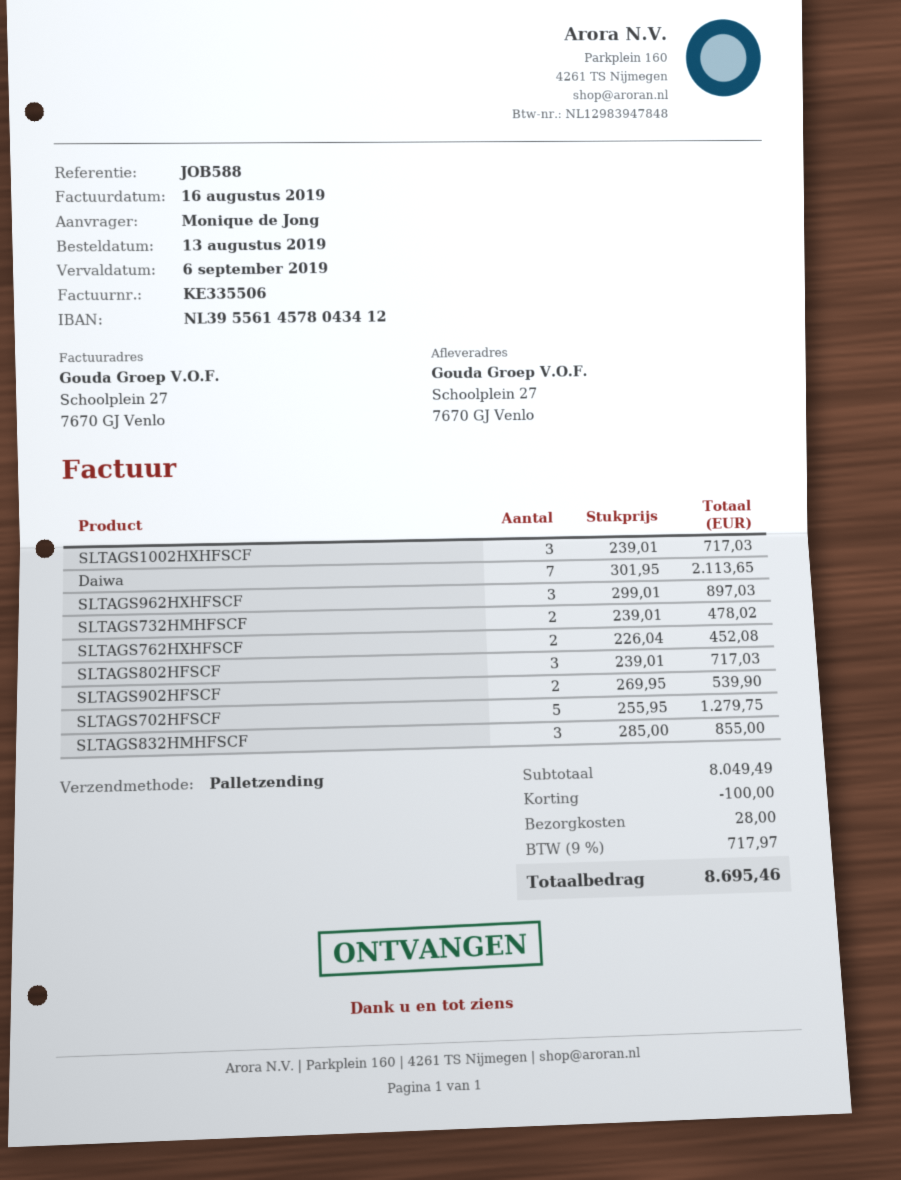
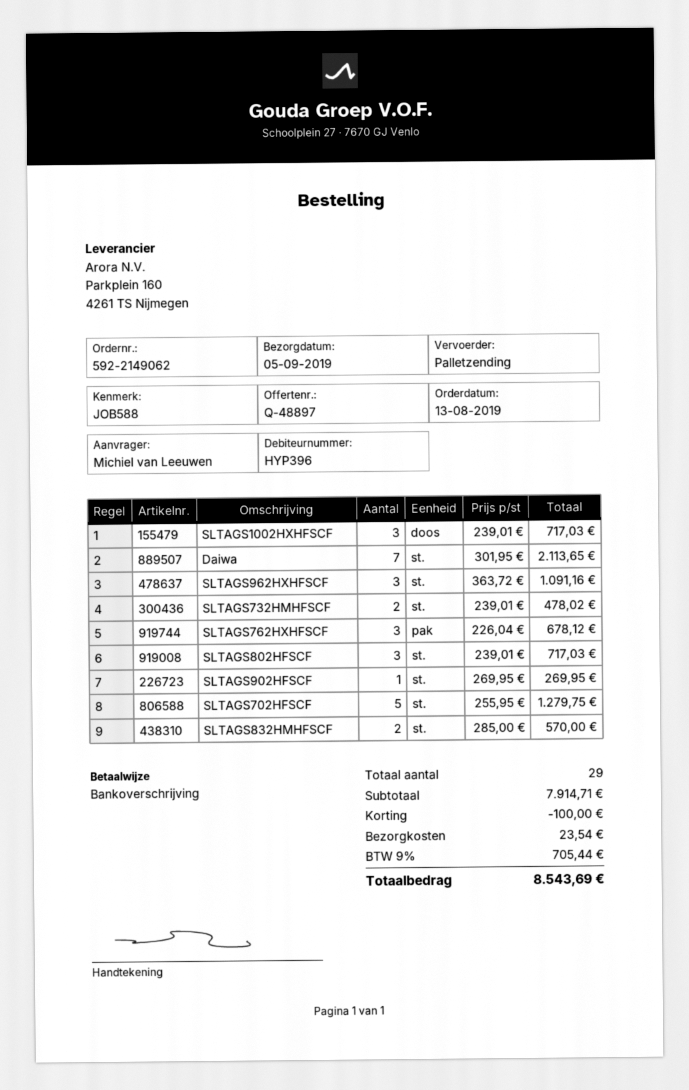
ordered by: Monique de Jong -> Michiel van Leeuwen
SLTAGS962HXHFSCF: 3 x 299.01 = 897.03 -> 3 x 363.72 = 1091.16
SLTAGS762HXHFSCF: 2 x 226.04 = 452.08 -> 3 x 226.04 = 678.12
SLTAGS902HFSCF: 2 x 269.95 = 539.90 -> 1 x 269.95 = 269.95
SLTAGS832HMHFSCF: 3 x 285.00 = 855.00 -> 2 x 285.00 = 570.00
subtotal: 8049.49 -> 7914.71
shipping: 28.00 -> 23.54
tax: 9% = 717.97 -> 9% = 705.44
total: 8695.46 -> 8543.69

